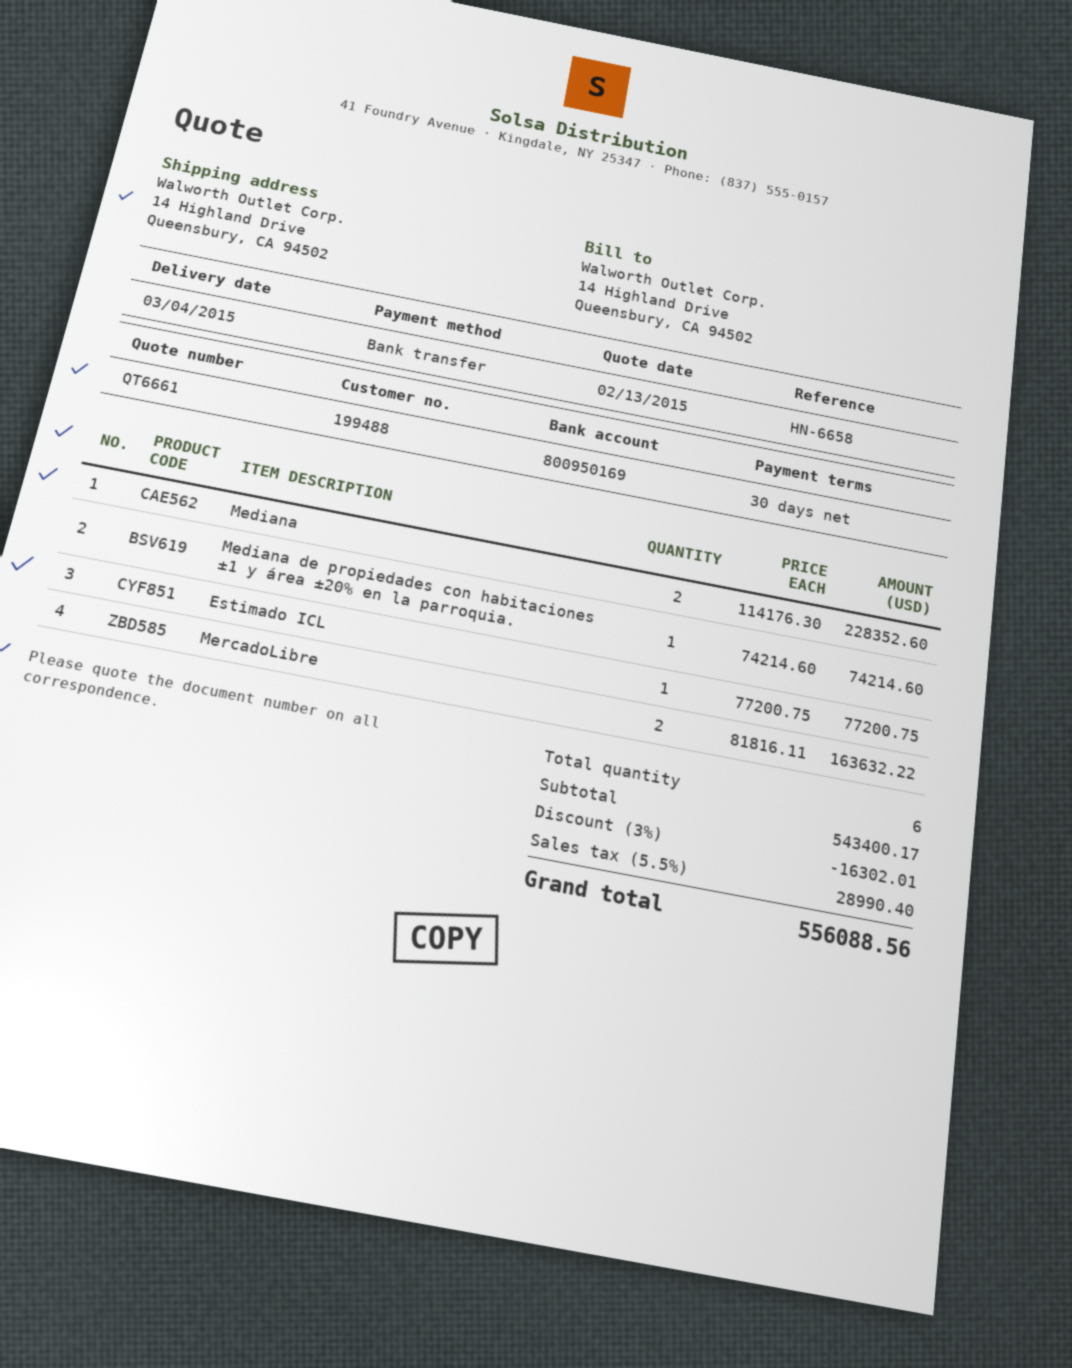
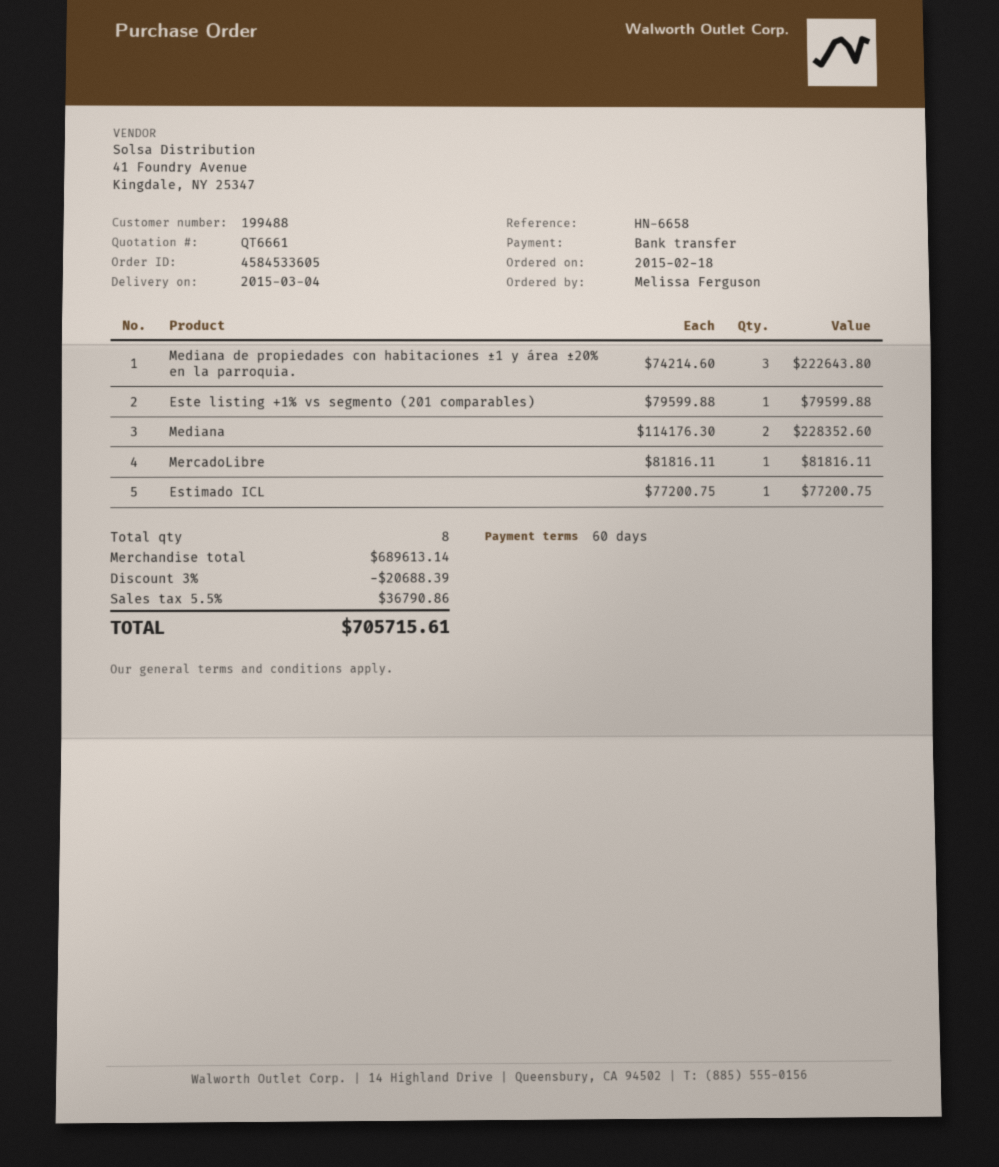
payment terms: 30 days -> 60 days
Mediana de propiedades con habitaciones ±1 y área ±20% en la parroquia.: 1 x 74214.60 = 74214.60 -> 3 x 74214.60 = 222643.80
MercadoLibre: 2 x 81816.11 = 163632.22 -> 1 x 81816.11 = 81816.11
Este listing +1% vs segmento (201 comparables): none -> 1 x 79599.88 = 79599.88
total quantity: 6 -> 8
subtotal: 543400.17 -> 689613.14
discount: 3% = 16302.01 -> 3% = 20688.39
tax: 5.5% = 28990.40 -> 5.5% = 36790.86
total: 556088.56 -> 705715.61

